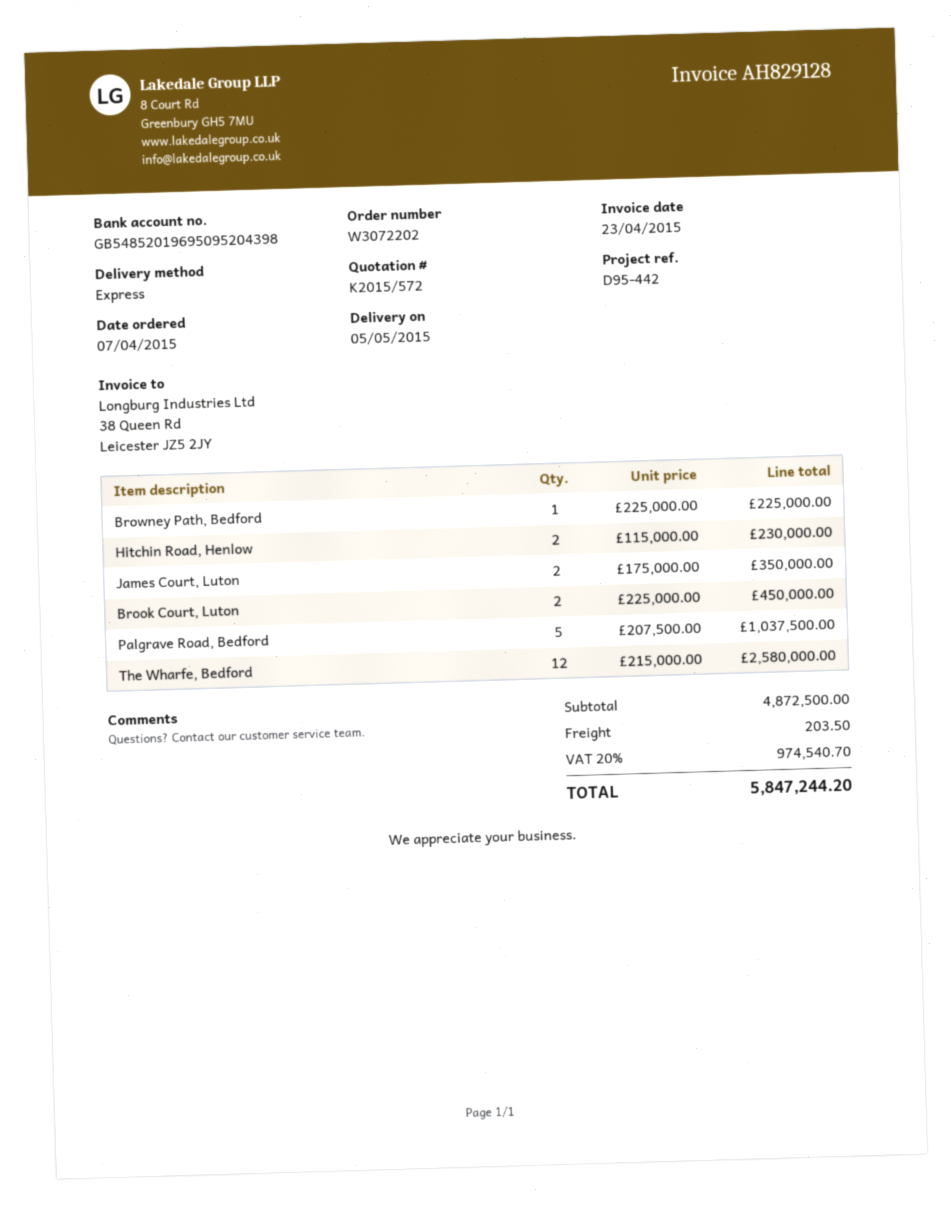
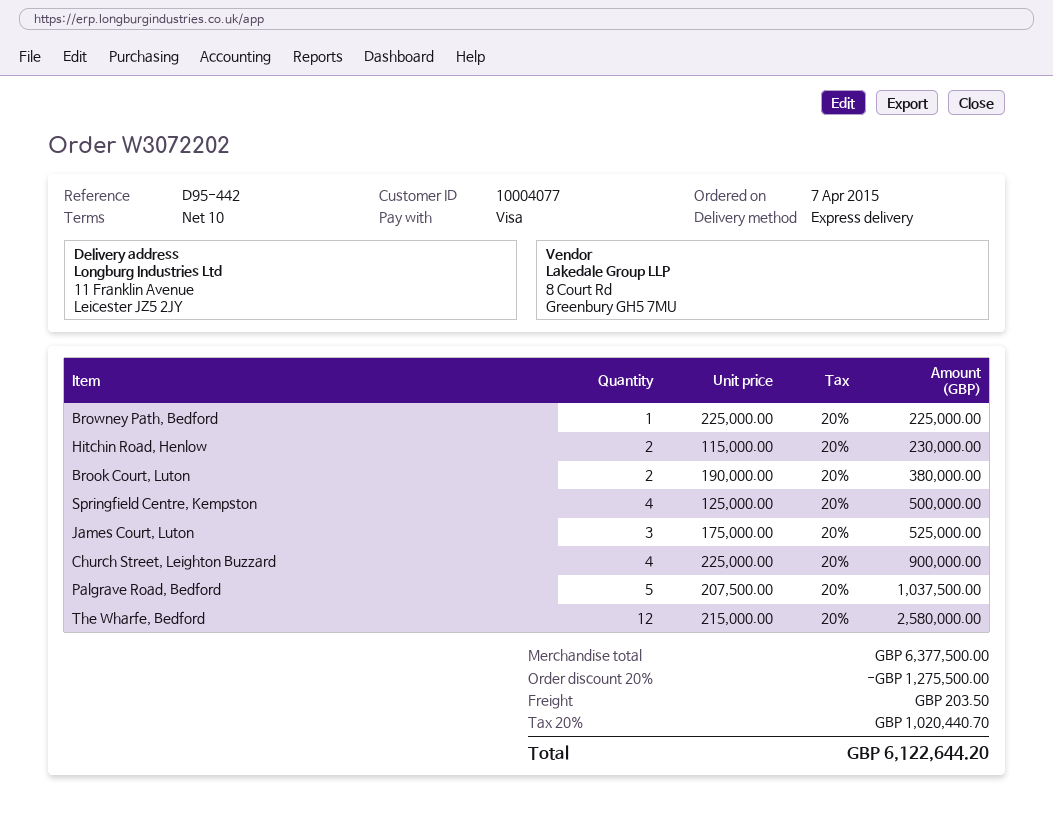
James Court, Luton: 2 x 175000.00 = 350000.00 -> 3 x 175000.00 = 525000.00
Brook Court, Luton: 2 x 225000.00 = 450000.00 -> 2 x 190000.00 = 380000.00
Springfield Centre, Kempston: none -> 4 x 125000.00 = 500000.00
Church Street, Leighton Buzzard: none -> 4 x 225000.00 = 900000.00
subtotal: 4872500.00 -> 6377500.00
discount: none -> 20% = 1275500.00
tax: 20% = 974540.70 -> 20% = 1020440.70
total: 5847244.20 -> 6122644.20

